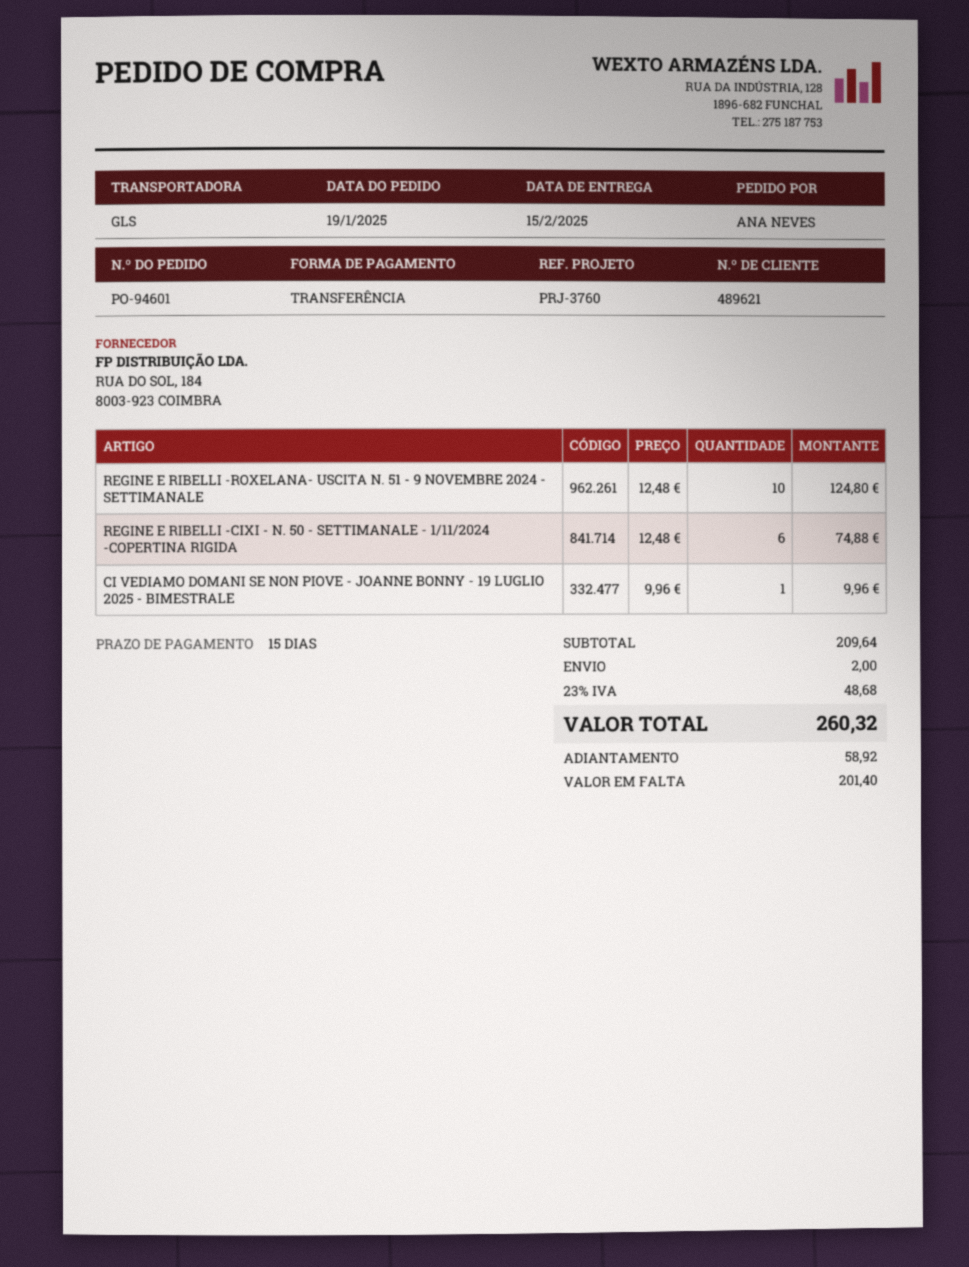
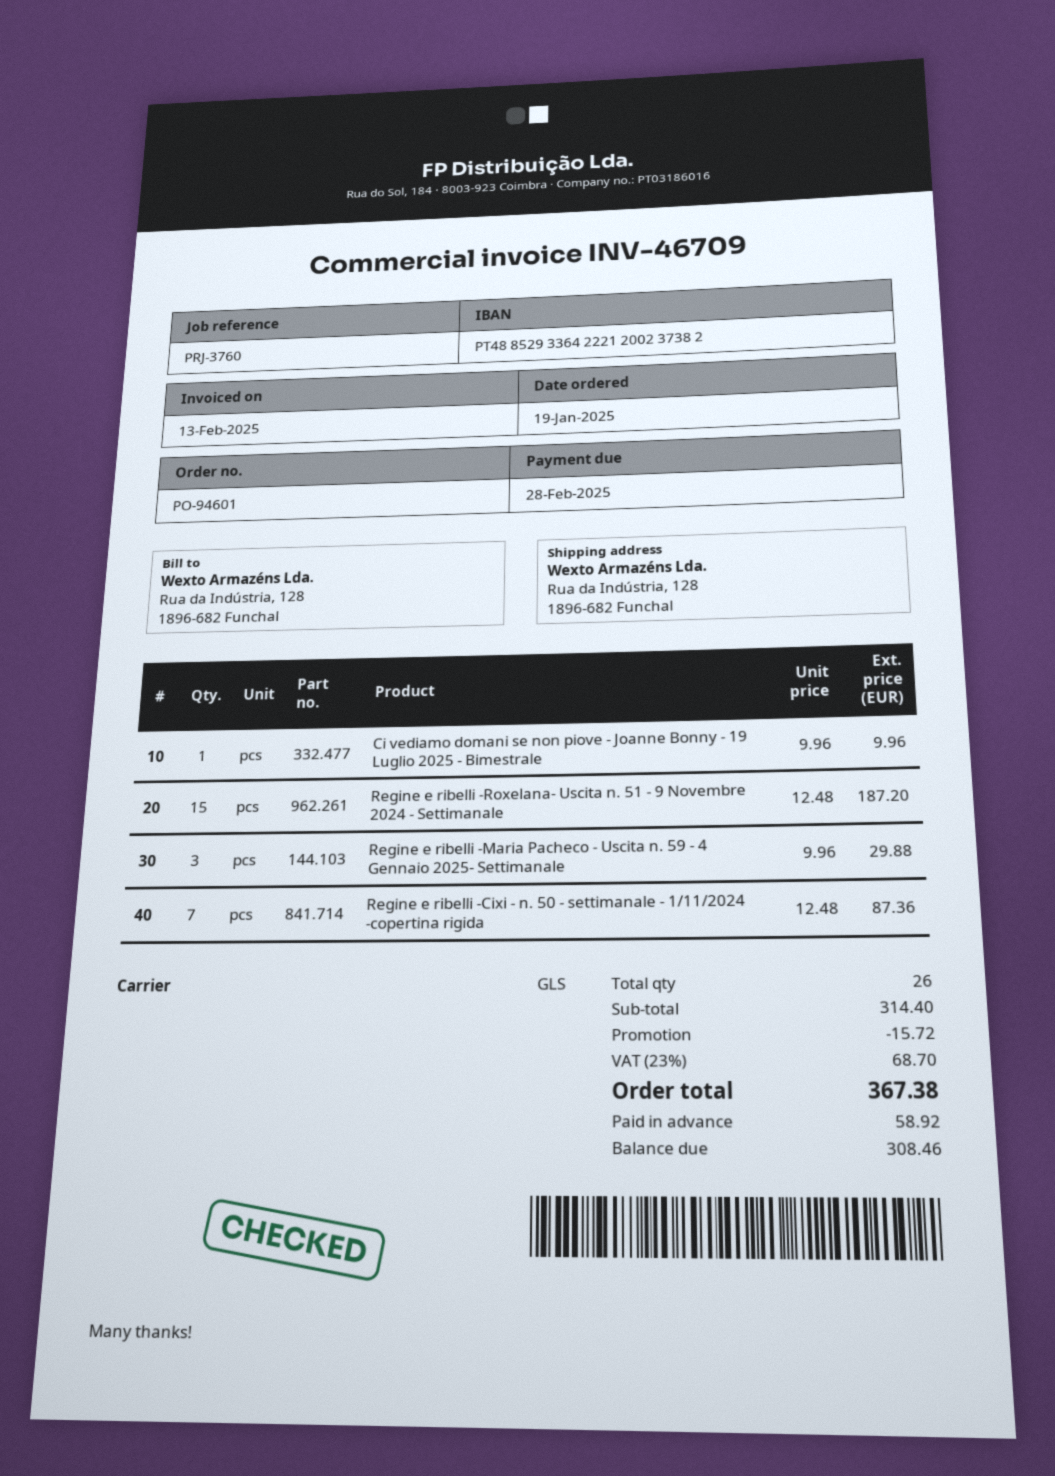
REGINE E RIBELLI -ROXELANA- USCITA N. 51 - 9 NOVEMBRE 2024 - SETTIMANALE: 10 x 12.48 = 124.80 -> 15 x 12.48 = 187.20
REGINE E RIBELLI -CIXI - N. 50 - SETTIMANALE - 1/11/2024 -COPERTINA RIGIDA: 6 x 12.48 = 74.88 -> 7 x 12.48 = 87.36
Regine e ribelli -Maria Pacheco - Uscita n. 59 - 4 Gennaio 2025- Settimanale: none -> 3 x 9.96 = 29.88
subtotal: 209.64 -> 314.40
discount: none -> 15.72
shipping: 2.00 -> none
tax: 23% = 48.68 -> 23% = 68.70
total: 260.32 -> 367.38
balance: 201.40 -> 308.46

